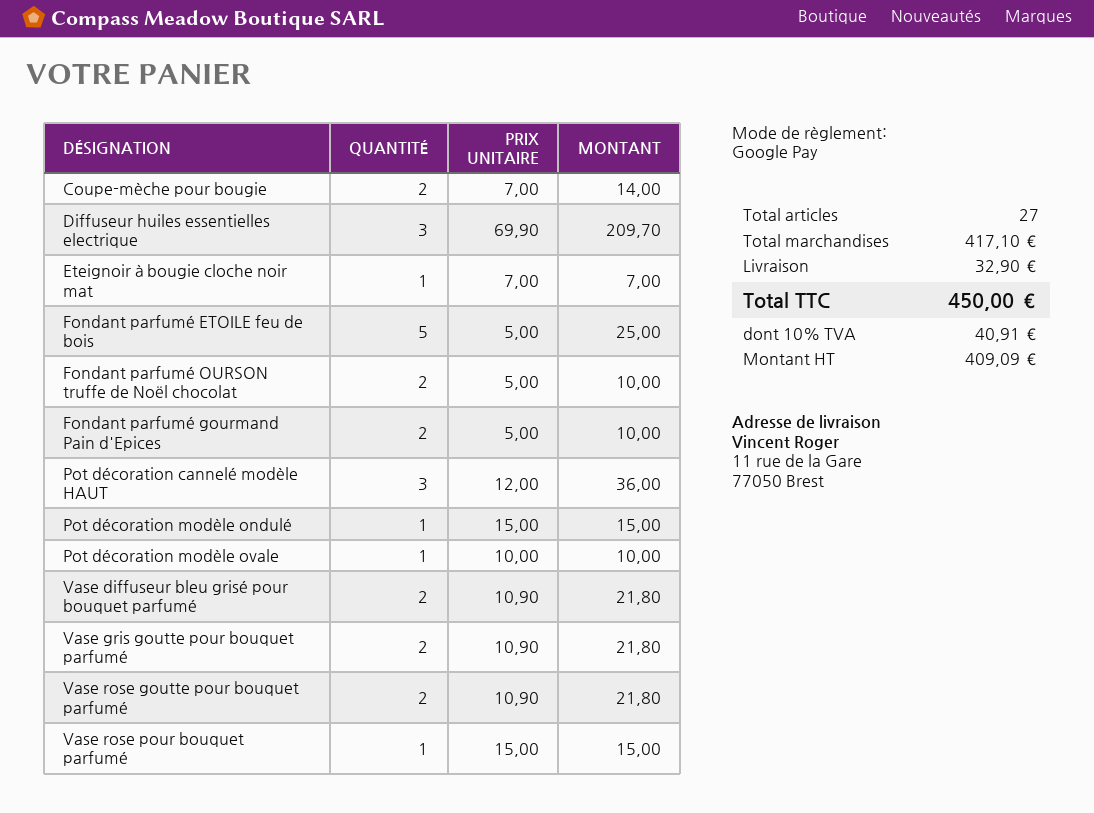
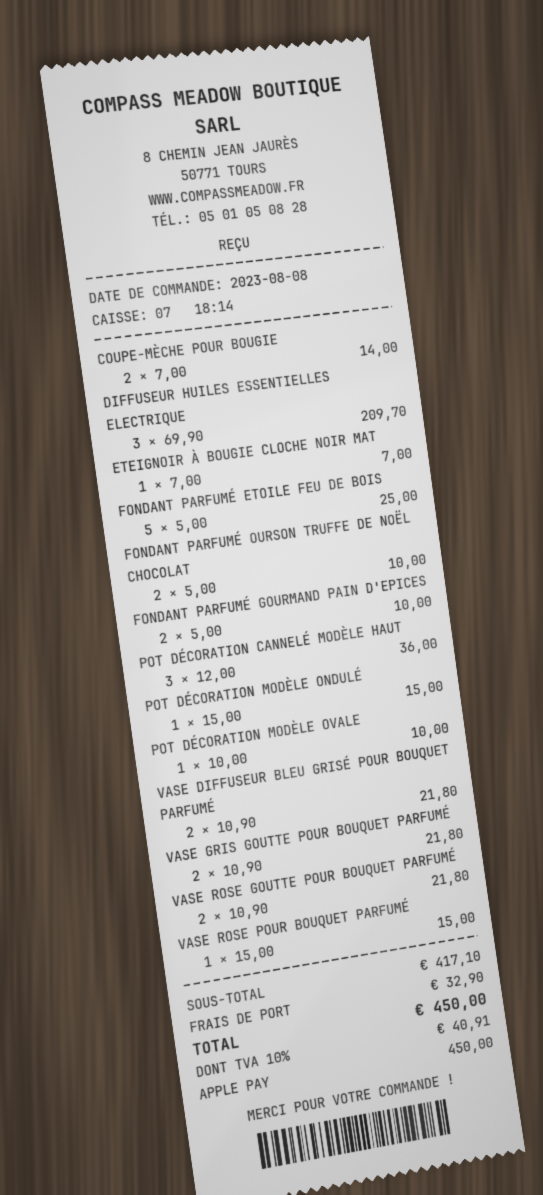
payment method: Google Pay -> Apple Pay

